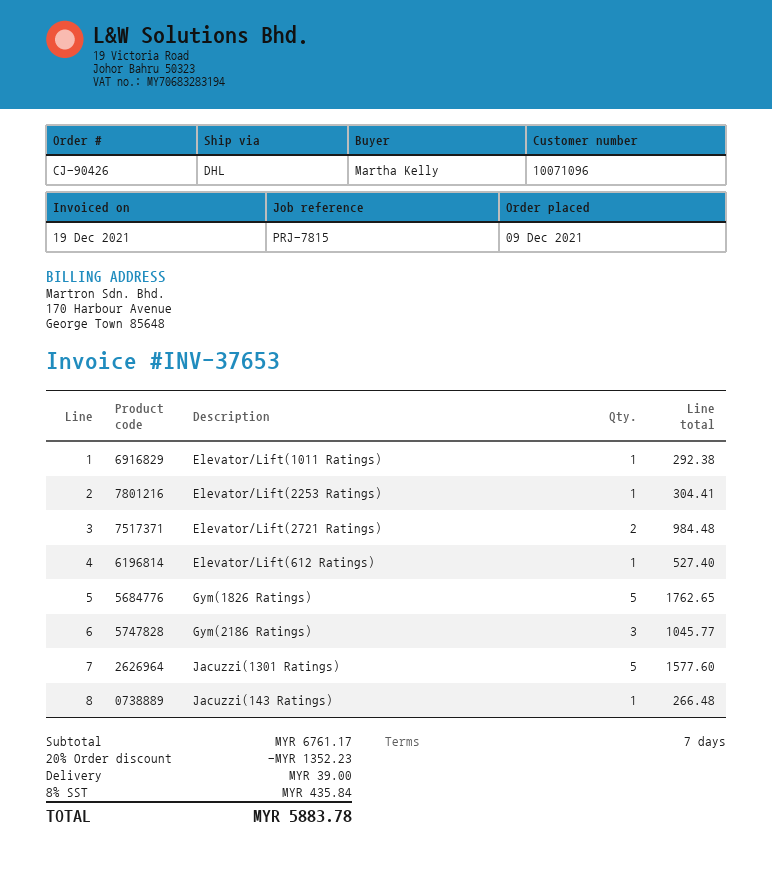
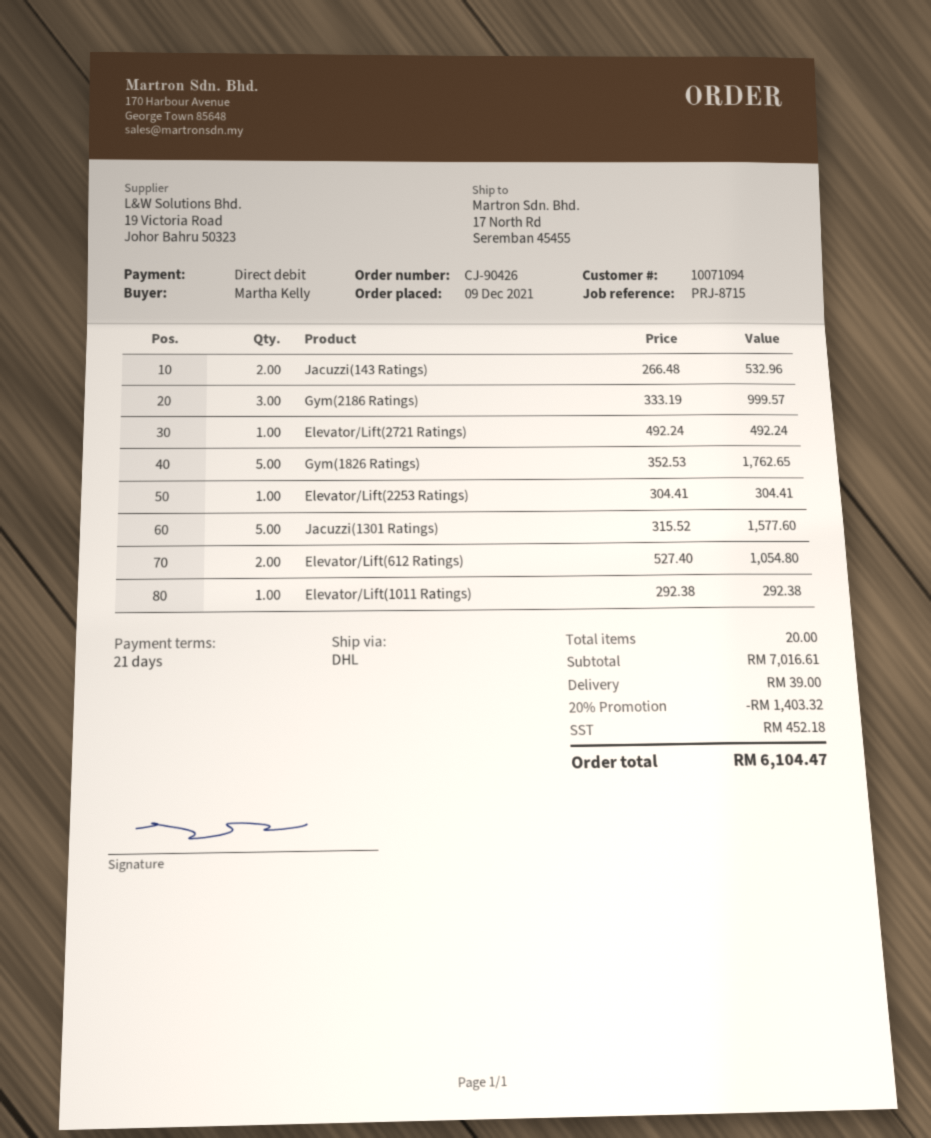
payment terms: 7 days -> 21 days
customer number: 10071096 -> 10071094
reference: PRJ-7815 -> PRJ-8715
Elevator/Lift(2721 Ratings): 2 for 984.48 -> 1 for 492.24
Elevator/Lift(612 Ratings): 1 for 527.40 -> 2 for 1054.80
Gym(2186 Ratings): 3 for 1045.77 -> 3 for 999.57
Jacuzzi(143 Ratings): 1 for 266.48 -> 2 for 532.96
subtotal: 6761.17 -> 7016.61
discount: 20% = 1352.23 -> 20% = 1403.32
tax: 435.84 -> 452.18
total: 5883.78 -> 6104.47

